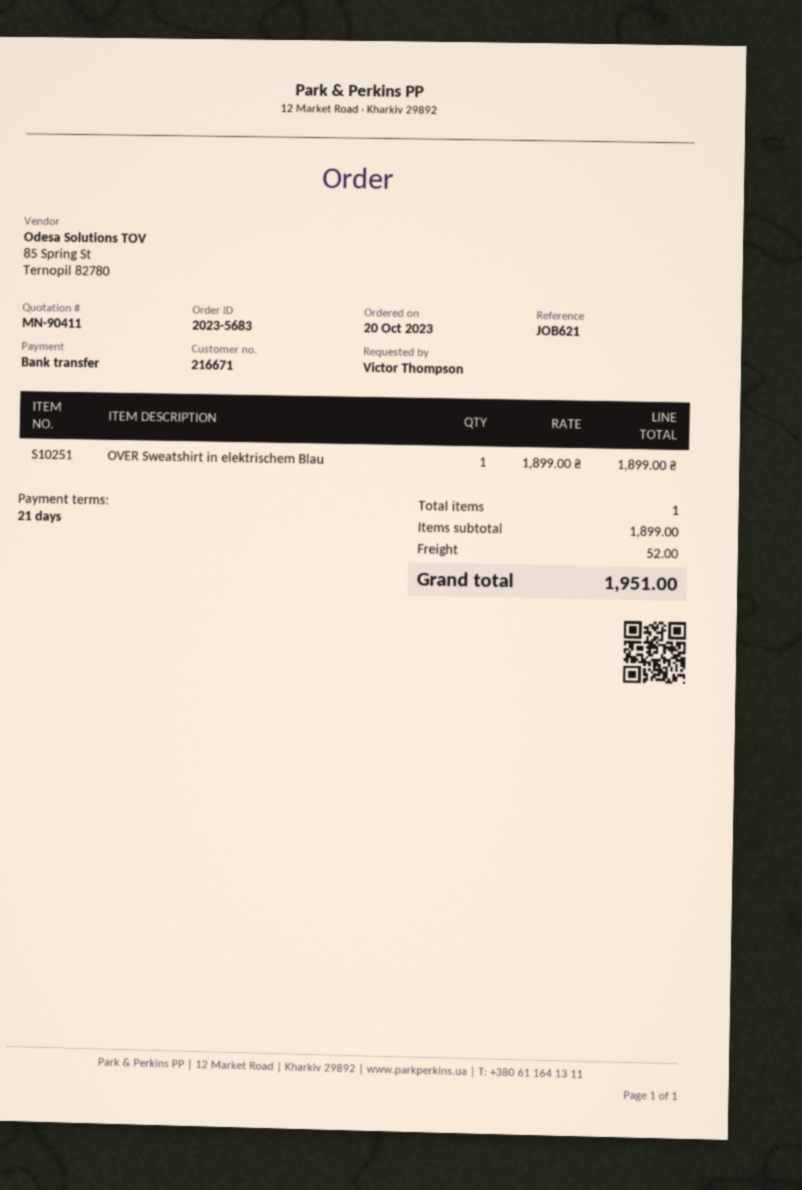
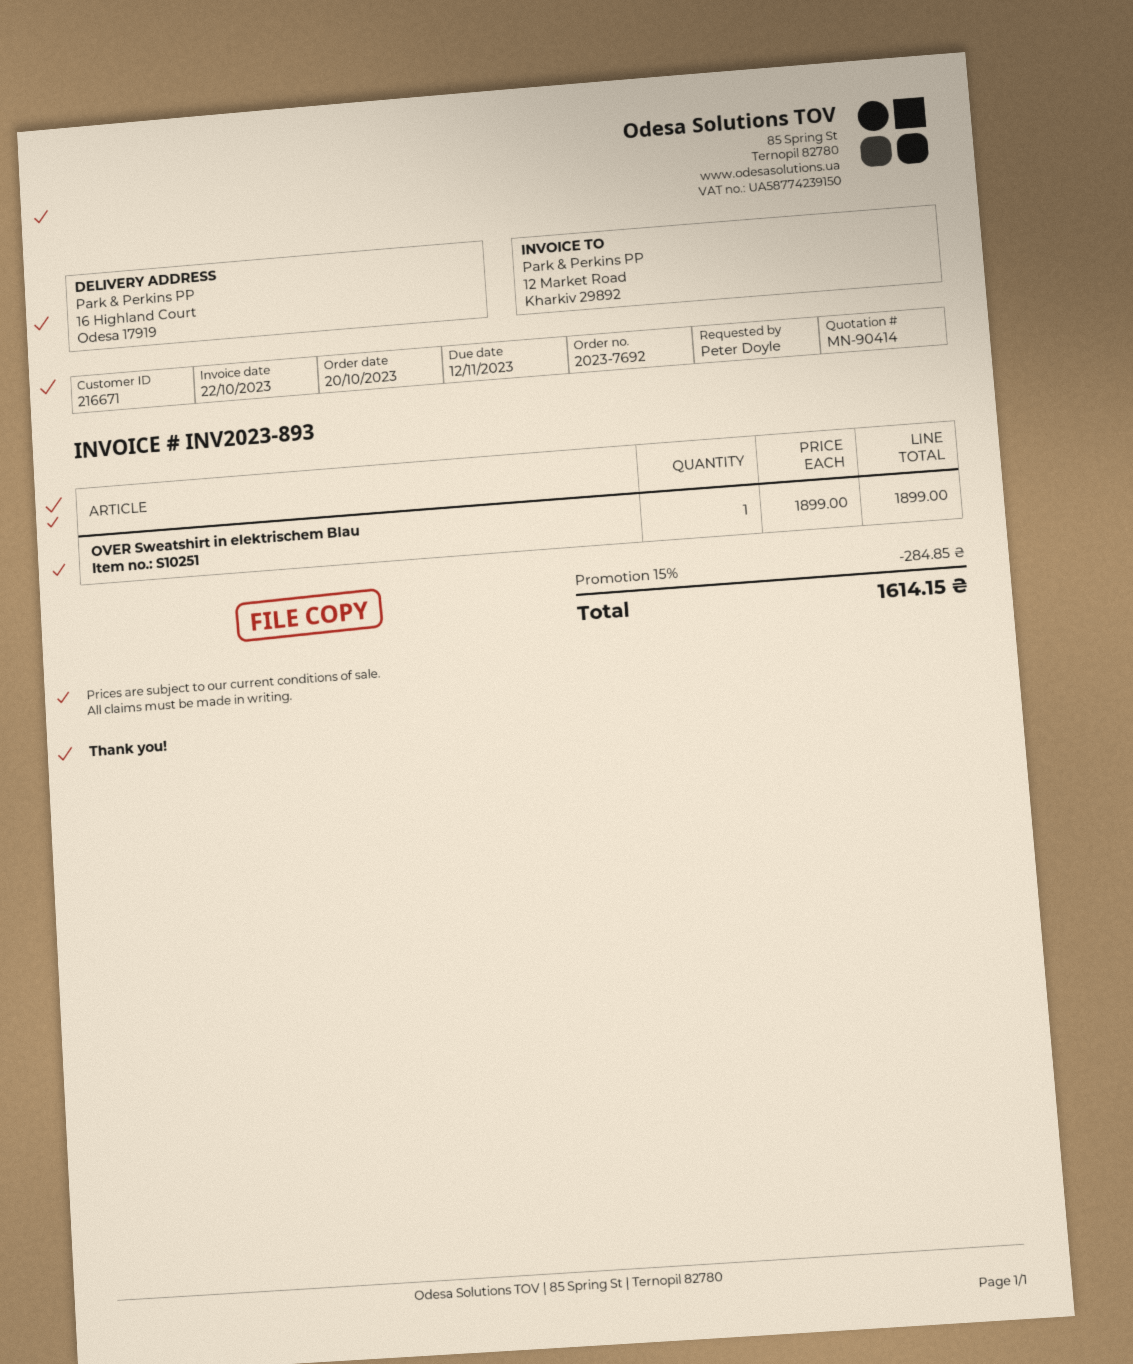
quote number: MN-90411 -> MN-90414
order number: 2023-5683 -> 2023-7692
ordered by: Victor Thompson -> Peter Doyle
discount: none -> 15% = 284.85
shipping: 52.00 -> none
total: 1951.00 -> 1614.15

